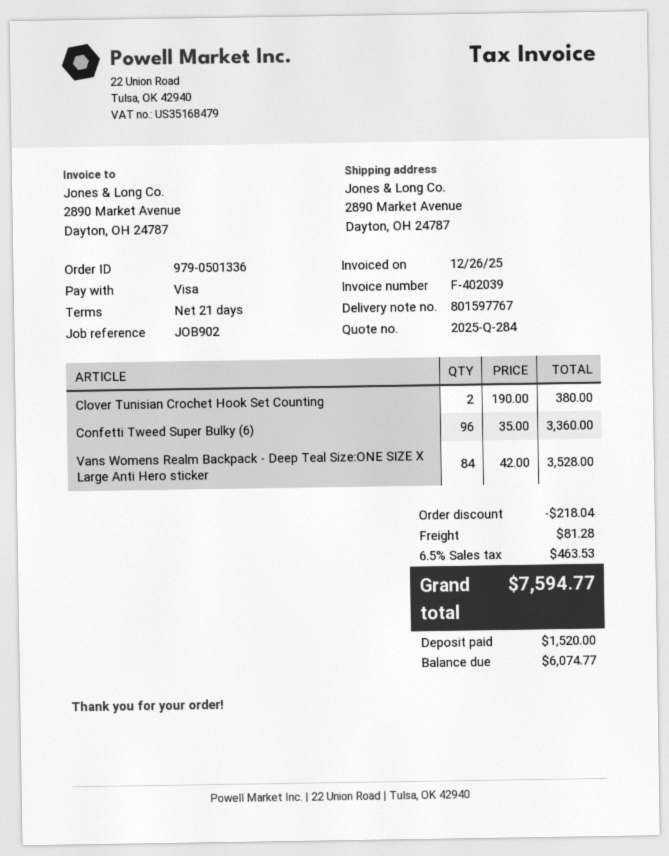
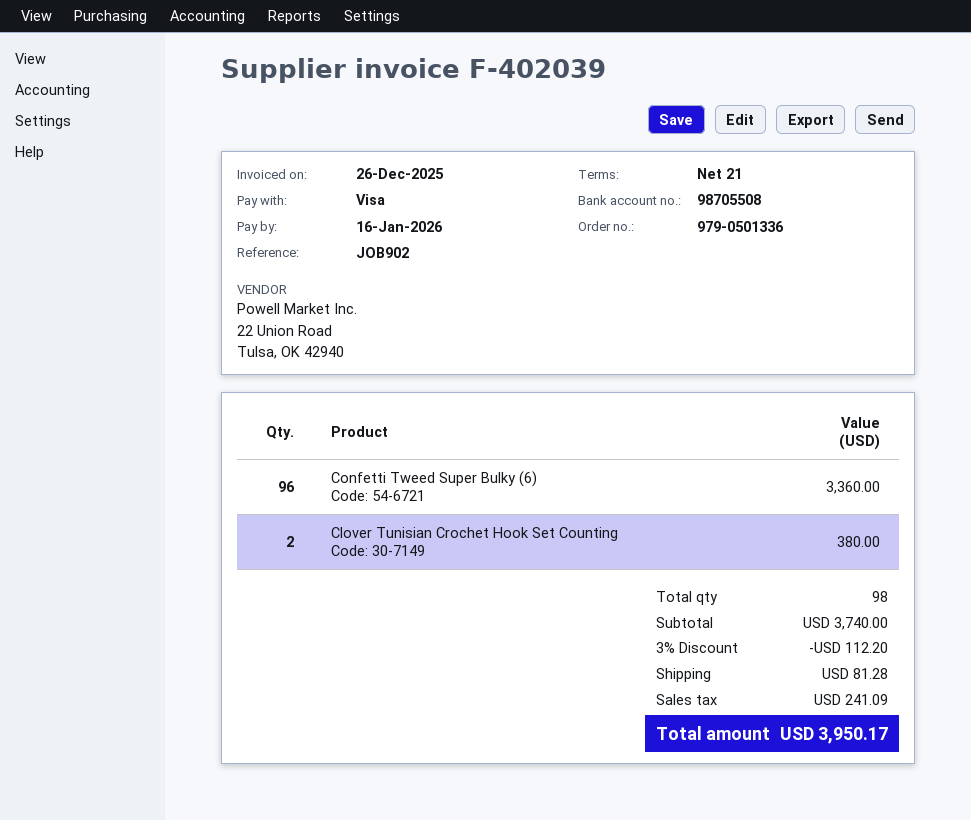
Vans Womens Realm Backpack - Deep Teal Size:ONE SIZE X Large Anti Hero sticker: 84 for 3528.00 -> none
discount: 218.04 -> 112.20
tax: 463.53 -> 241.09
total: 7594.77 -> 3950.17

